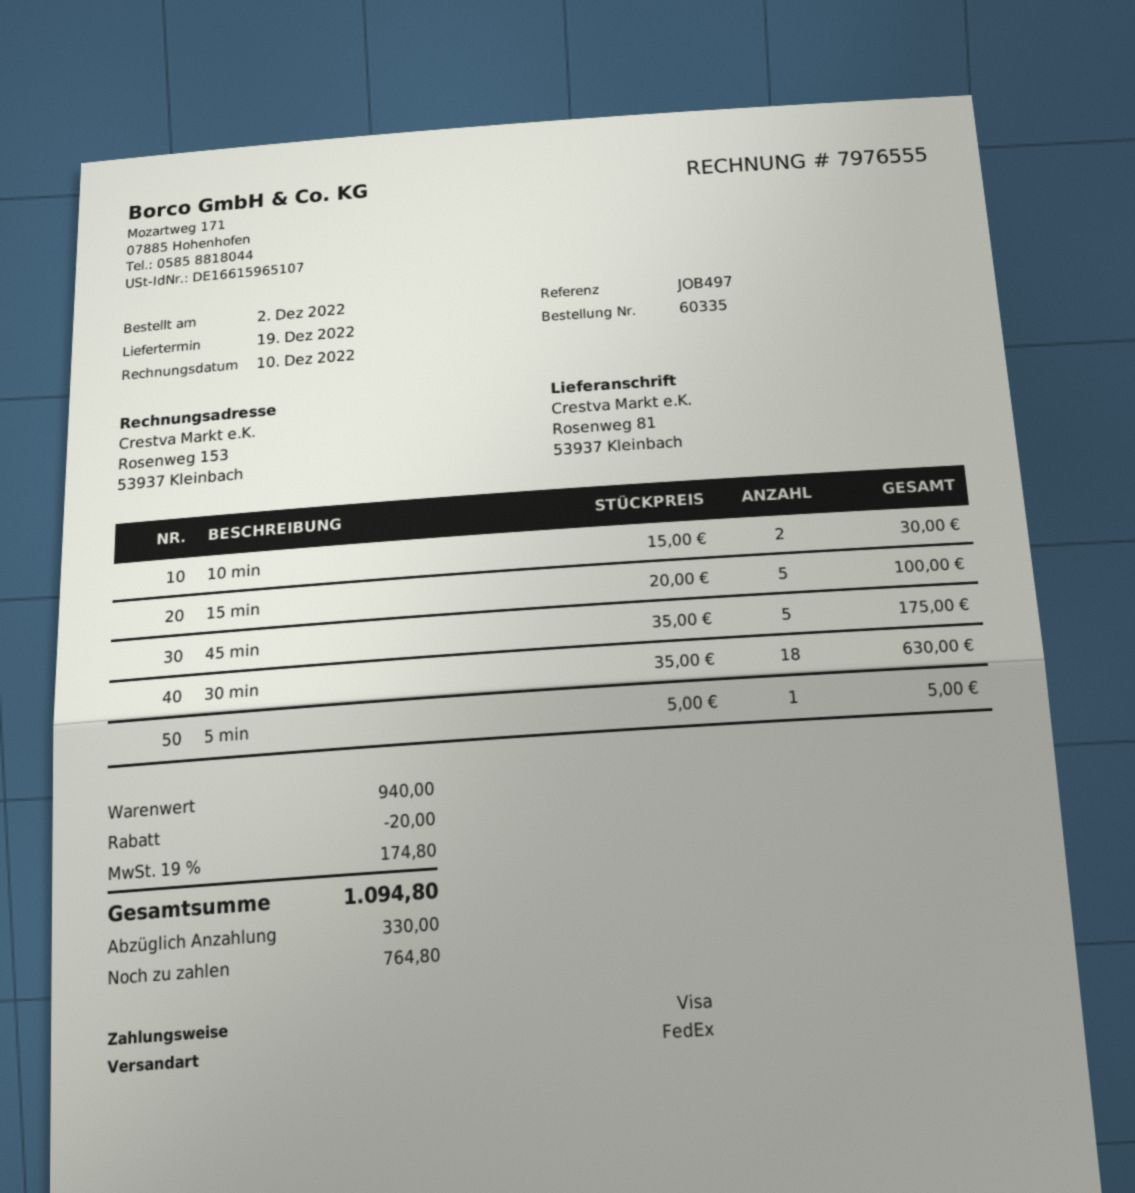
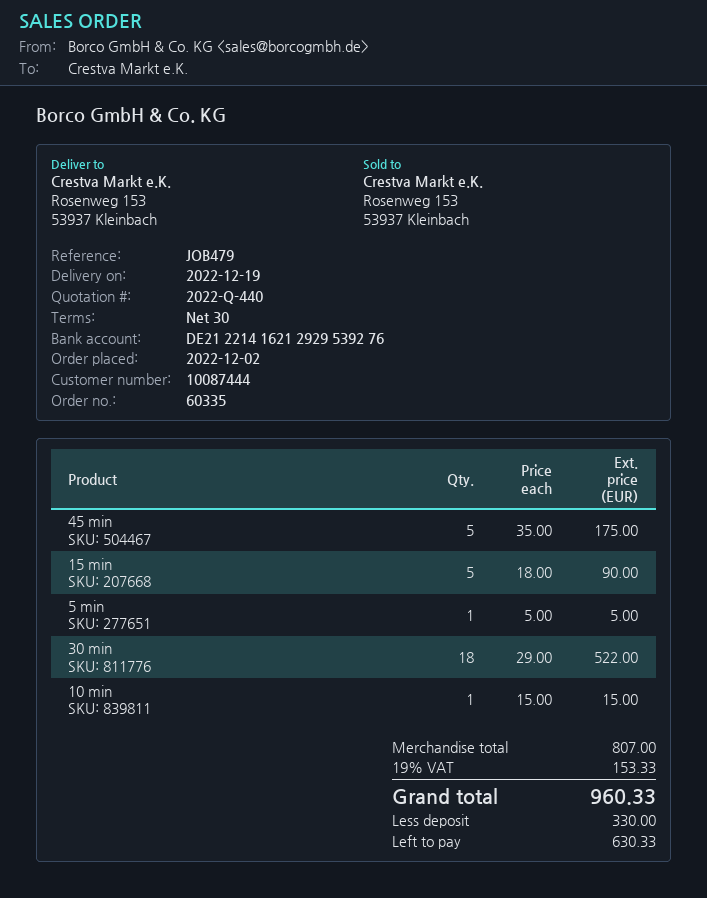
reference: JOB497 -> JOB479
ship to: Rosenweg 81, 53937 Kleinbach -> Rosenweg 153, 53937 Kleinbach
10 min: 2 x 15.00 = 30.00 -> 1 x 15.00 = 15.00
15 min: 5 x 20.00 = 100.00 -> 5 x 18.00 = 90.00
30 min: 18 x 35.00 = 630.00 -> 18 x 29.00 = 522.00
subtotal: 940.00 -> 807.00
discount: 20.00 -> none
tax: 19% = 174.80 -> 19% = 153.33
total: 1094.80 -> 960.33
balance: 764.80 -> 630.33

